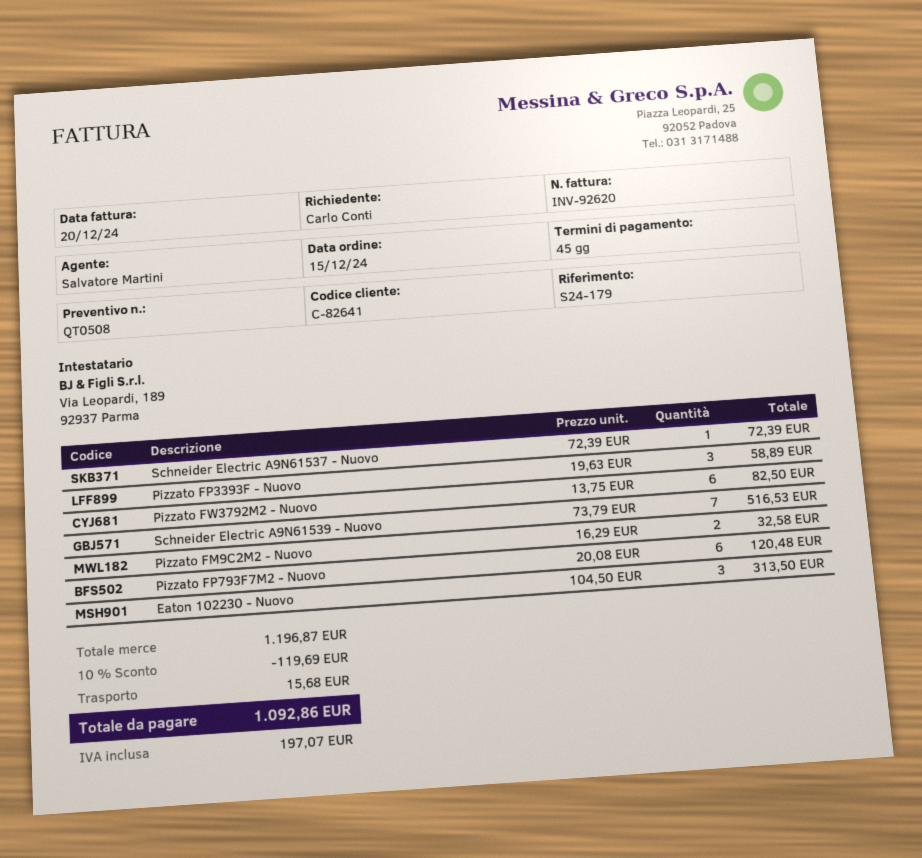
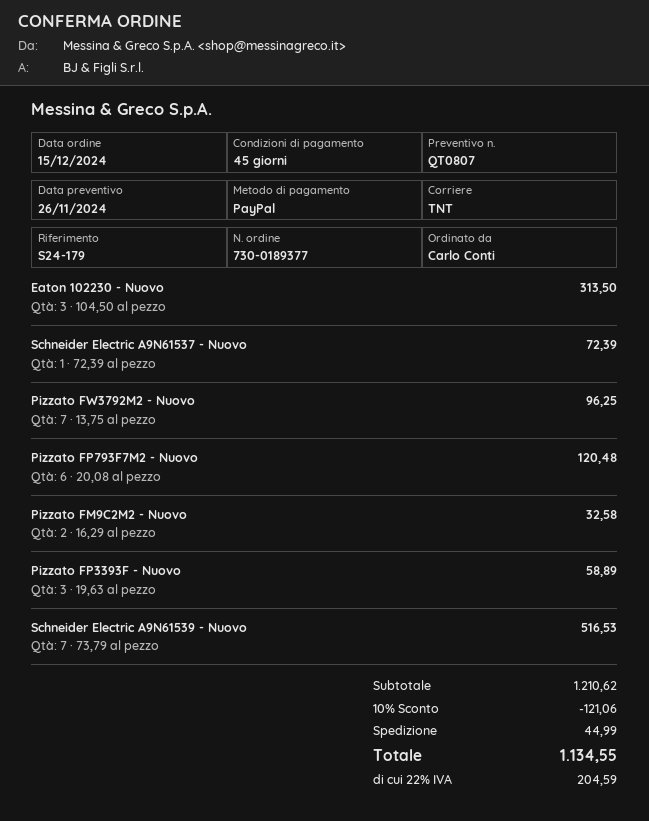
quote number: QT0508 -> QT0807
Pizzato FW3792M2 - Nuovo: 6 x 13.75 = 82.50 -> 7 x 13.75 = 96.25
subtotal: 1196.87 -> 1210.62
discount: 10% = 119.69 -> 10% = 121.06
shipping: 15.68 -> 44.99
tax: 197.07 -> 204.59
total: 1092.86 -> 1134.55

